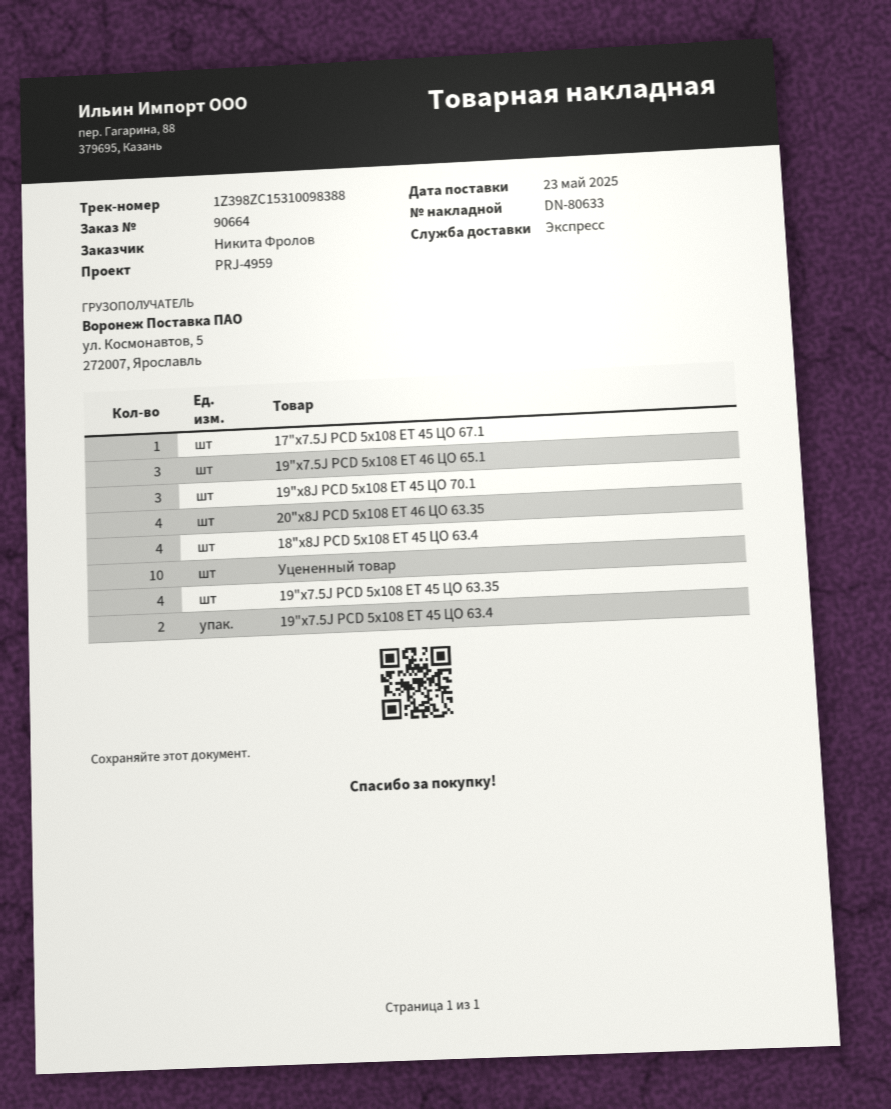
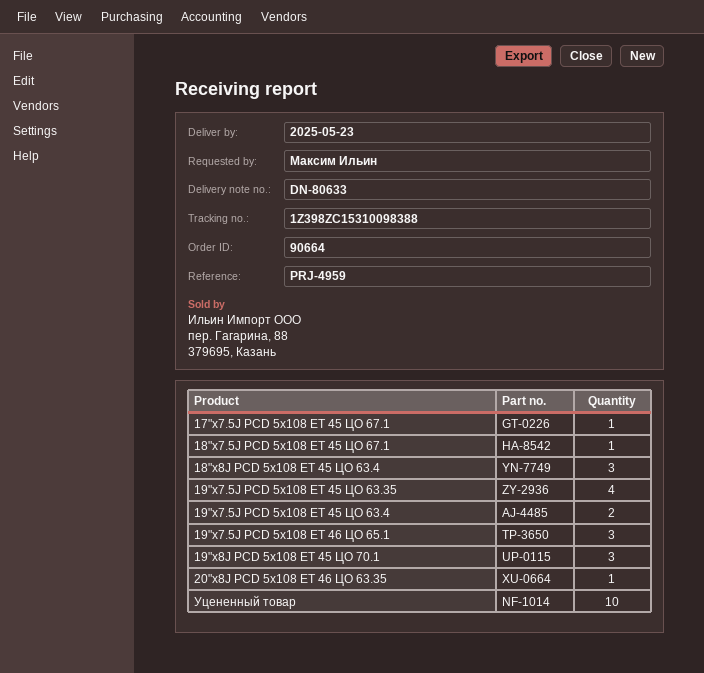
ordered by: Никита Фролов -> Максим Ильин
20"x8J PCD 5x108 ЕТ 46 ЦО 63.35: 4 -> 1
18"x8J PCD 5x108 ЕТ 45 ЦО 63.4: 4 -> 3
18"x7.5J PCD 5x108 ЕТ 45 ЦО 67.1: none -> 1

